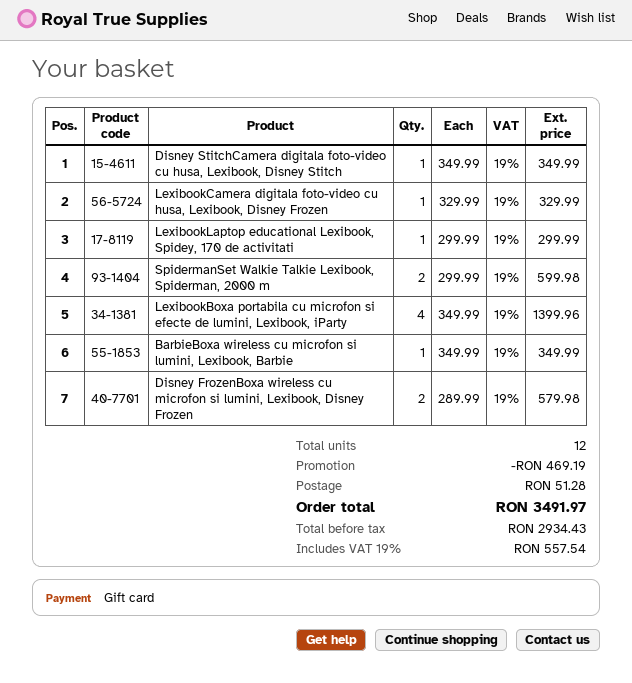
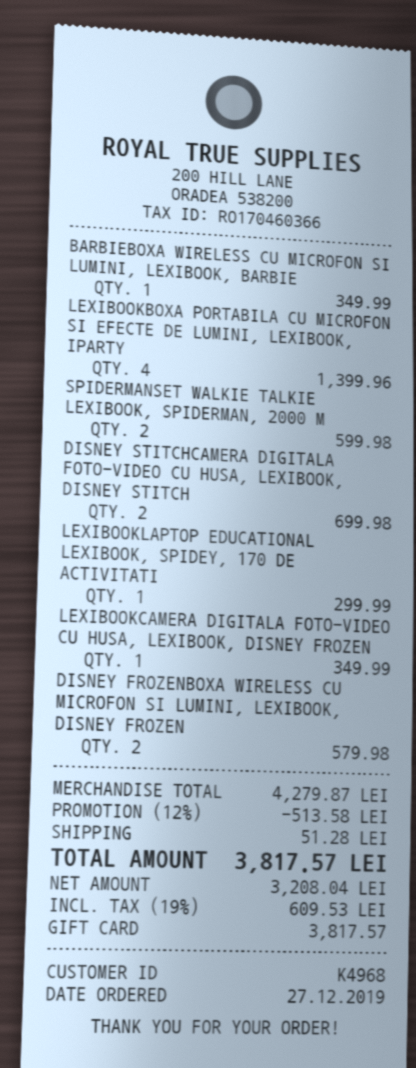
Disney StitchCamera digitala foto-video cu husa, Lexibook, Disney Stitch: 1 for 349.99 -> 2 for 699.98
LexibookCamera digitala foto-video cu husa, Lexibook, Disney Frozen: 1 for 329.99 -> 1 for 349.99
discount: 469.19 -> 513.58
net: 2934.43 -> 3208.04
tax: 19% = 557.54 -> 19% = 609.53
total: 3491.97 -> 3817.57

